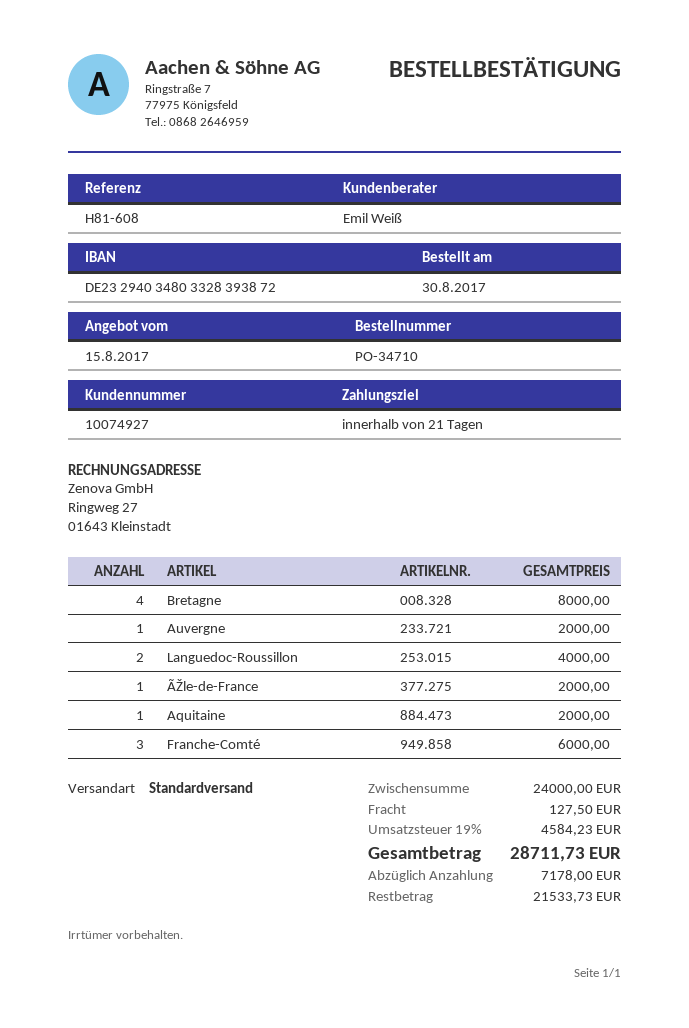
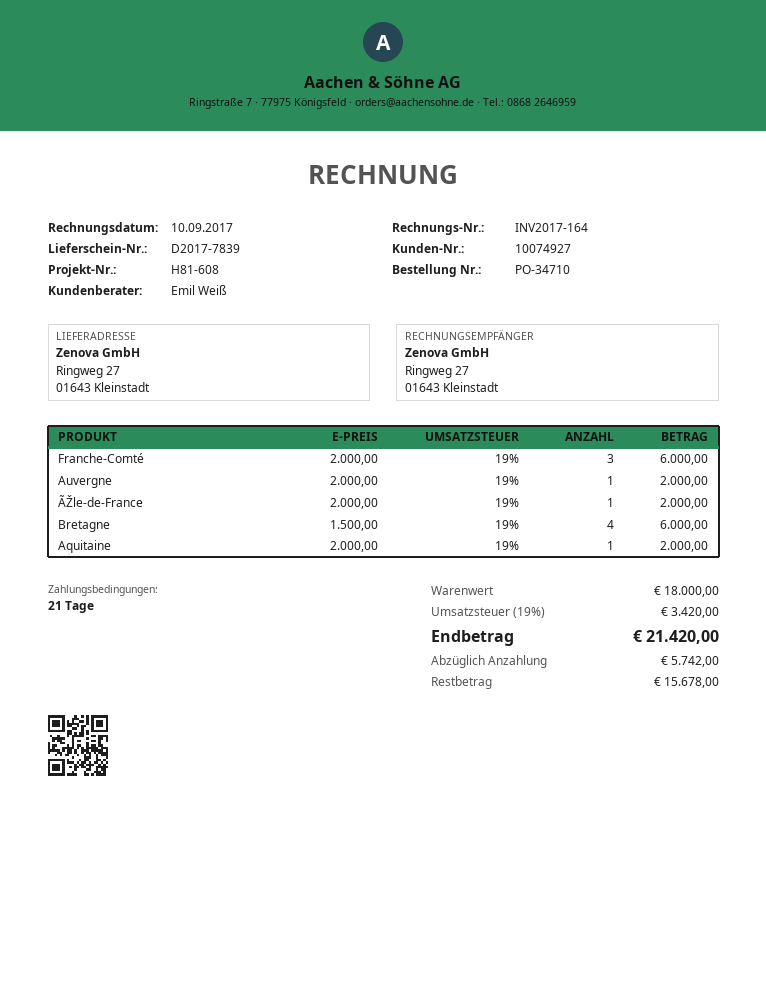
Bretagne: 4 for 8000.00 -> 4 for 6000.00
Languedoc-Roussillon: 2 for 4000.00 -> none
subtotal: 24000.00 -> 18000.00
shipping: 127.50 -> none
tax: 19% = 4584.23 -> 19% = 3420.00
total: 28711.73 -> 21420.00
deposit: 7178.00 -> 5742.00
balance: 21533.73 -> 15678.00

